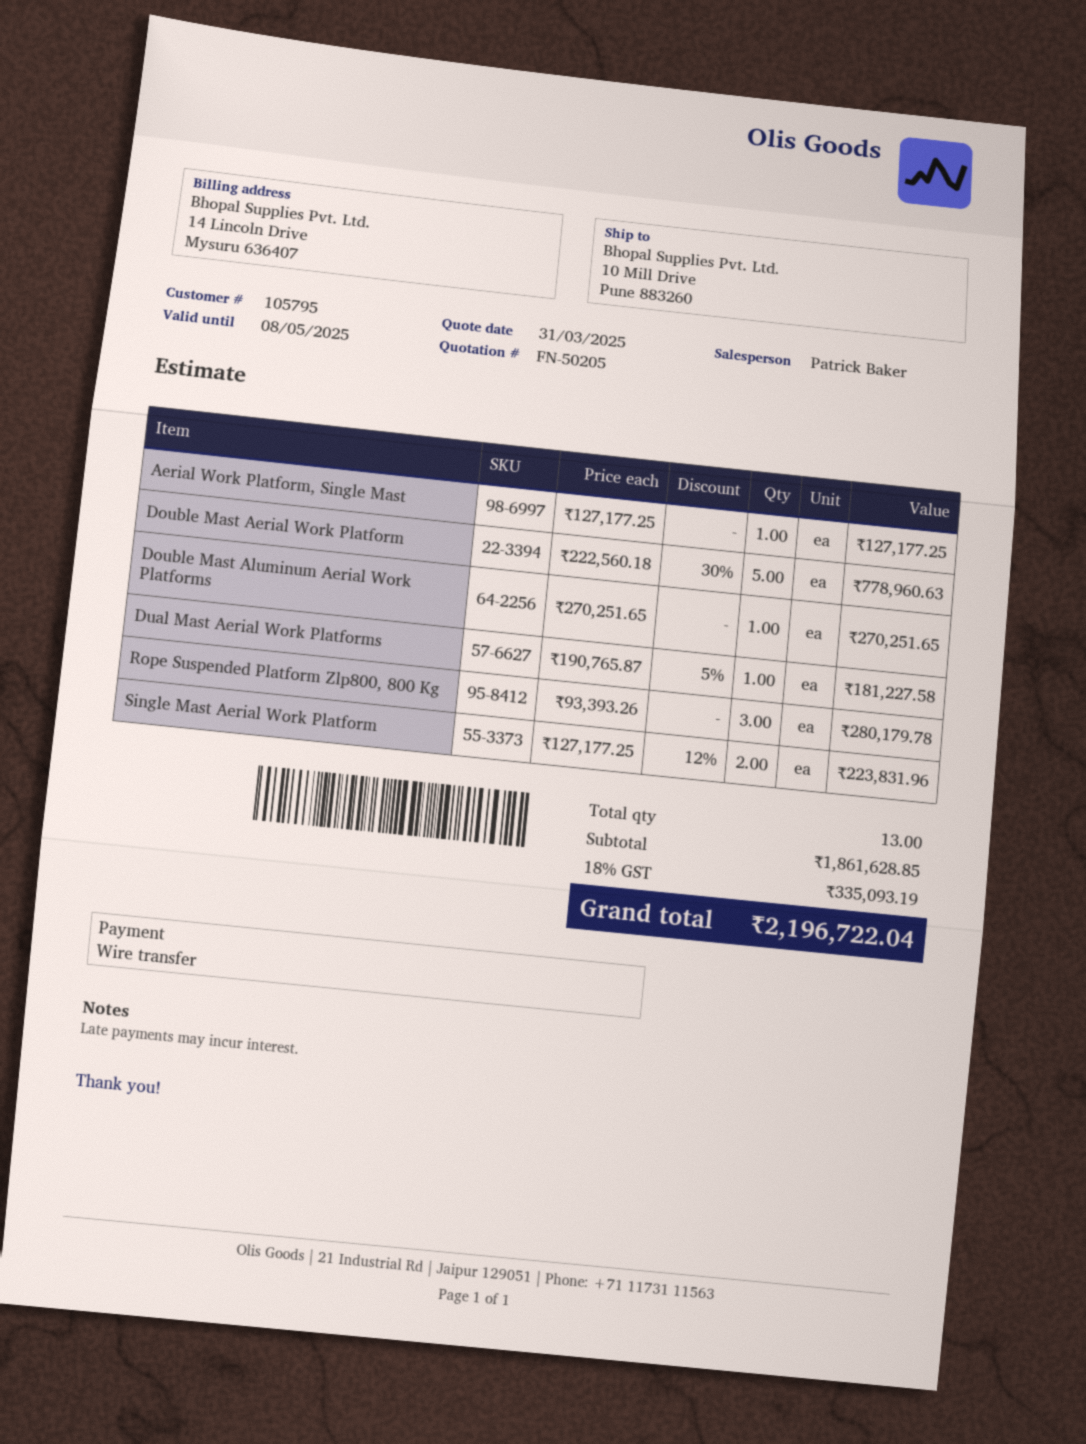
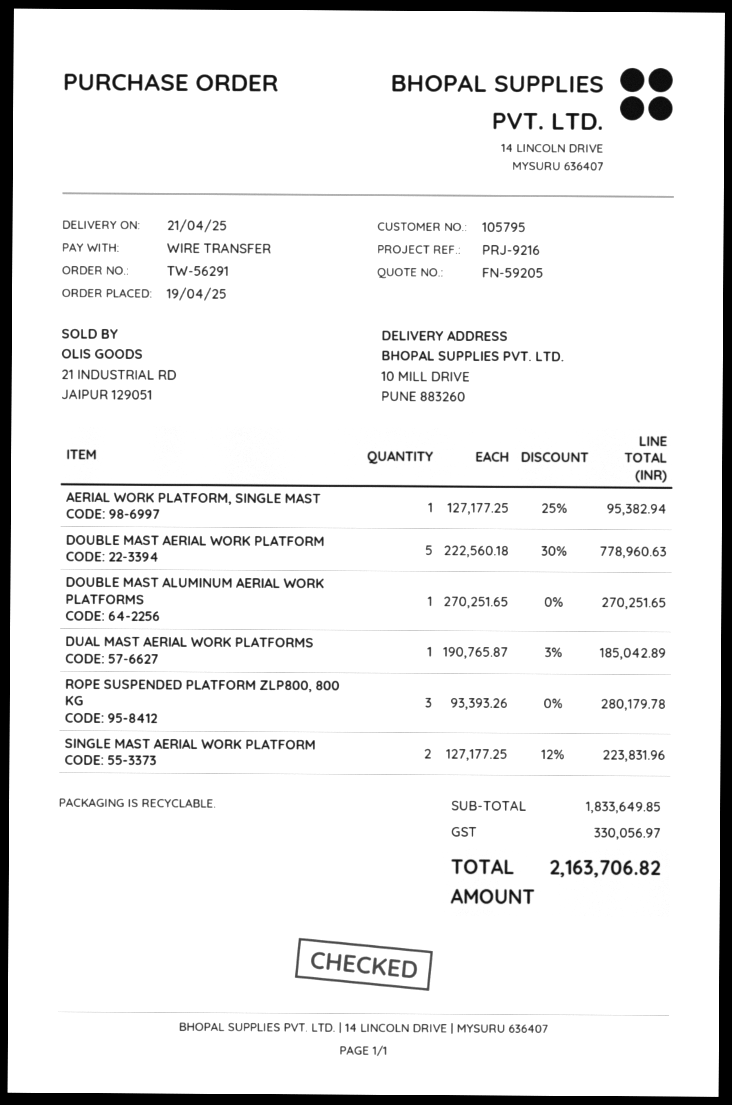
quote number: FN-50205 -> FN-59205
Aerial Work Platform, Single Mast: 1 x 127177.25 = 127177.25 -> 1 x 127177.25 - 25% = 95382.94
Dual Mast Aerial Work Platforms: 1 x 190765.87 - 5% = 181227.58 -> 1 x 190765.87 - 3% = 185042.89
subtotal: 1861628.85 -> 1833649.85
tax: 335093.19 -> 330056.97
total: 2196722.04 -> 2163706.82

